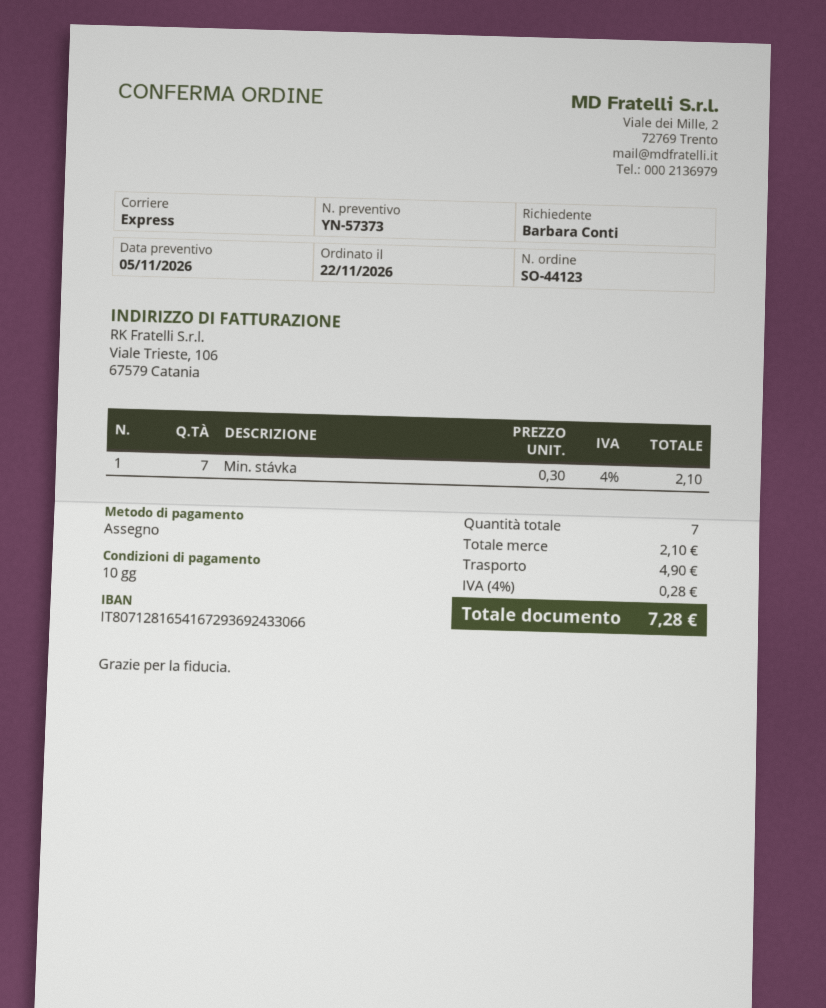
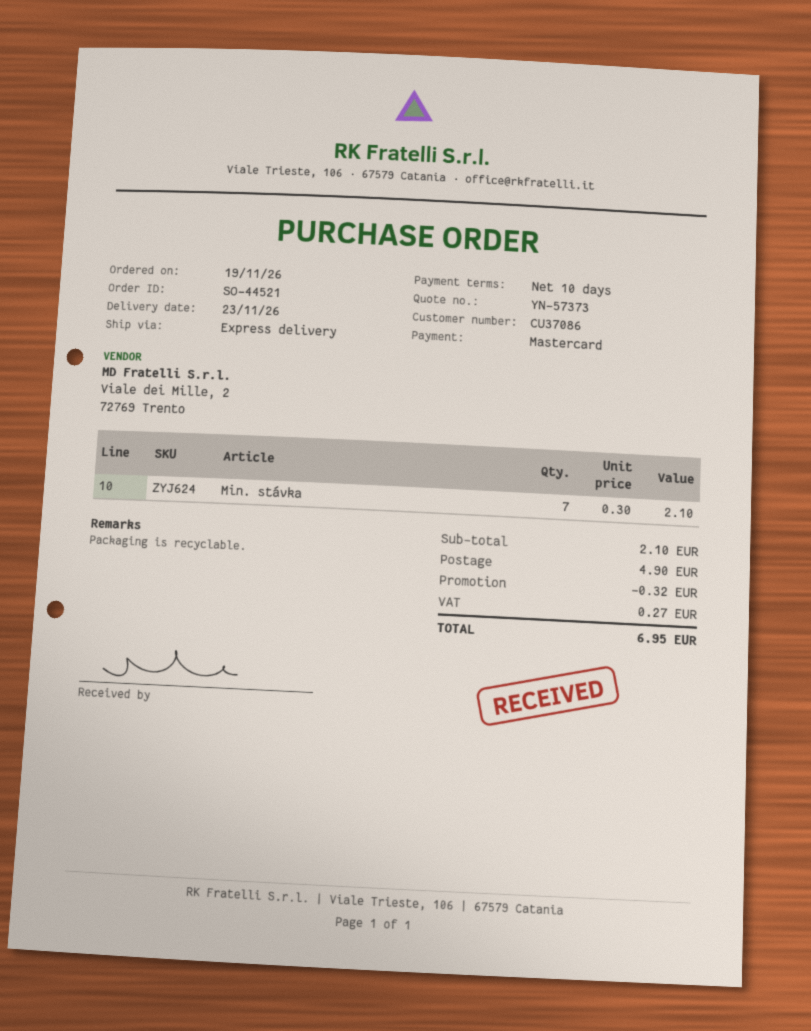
order number: SO-44123 -> SO-44521
order date: 2026-11-22 -> 2026-11-19
payment method: cheque -> Mastercard
discount: none -> 0.32
tax: 0.28 -> 0.27
total: 7.28 -> 6.95

